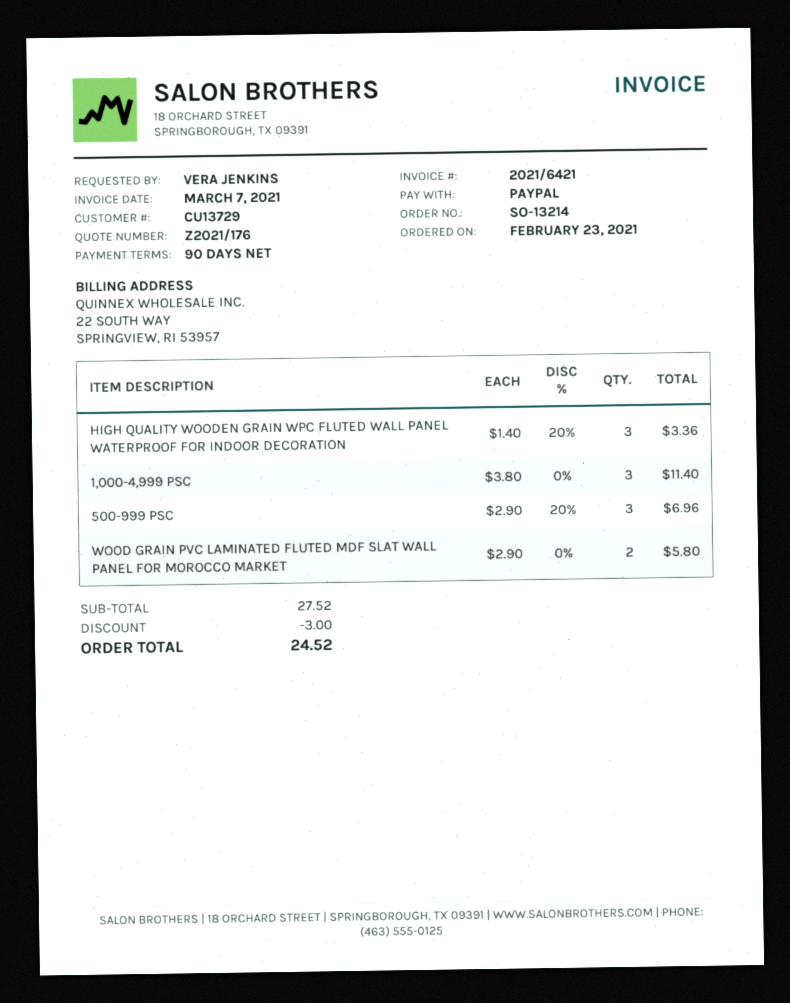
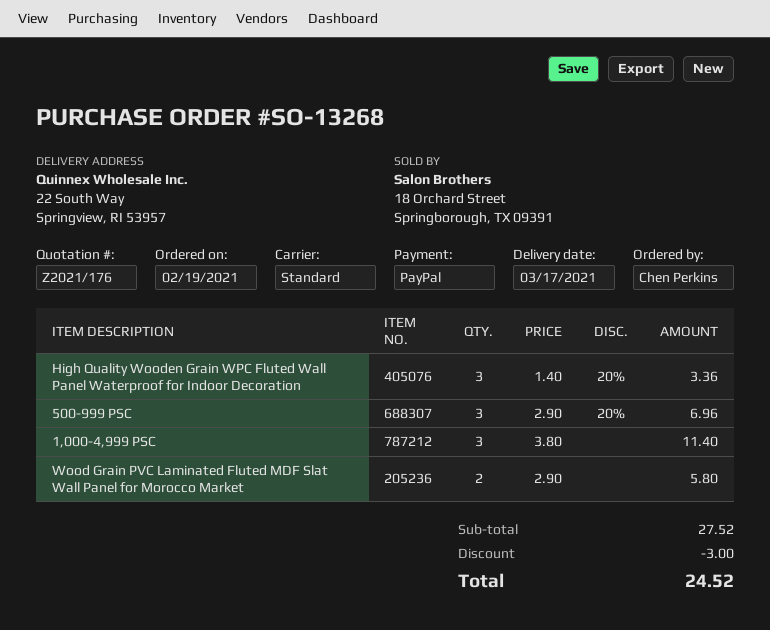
order number: SO-13214 -> SO-13268
order date: 2021-02-23 -> 2021-02-19
ordered by: VERA JENKINS -> Chen Perkins

